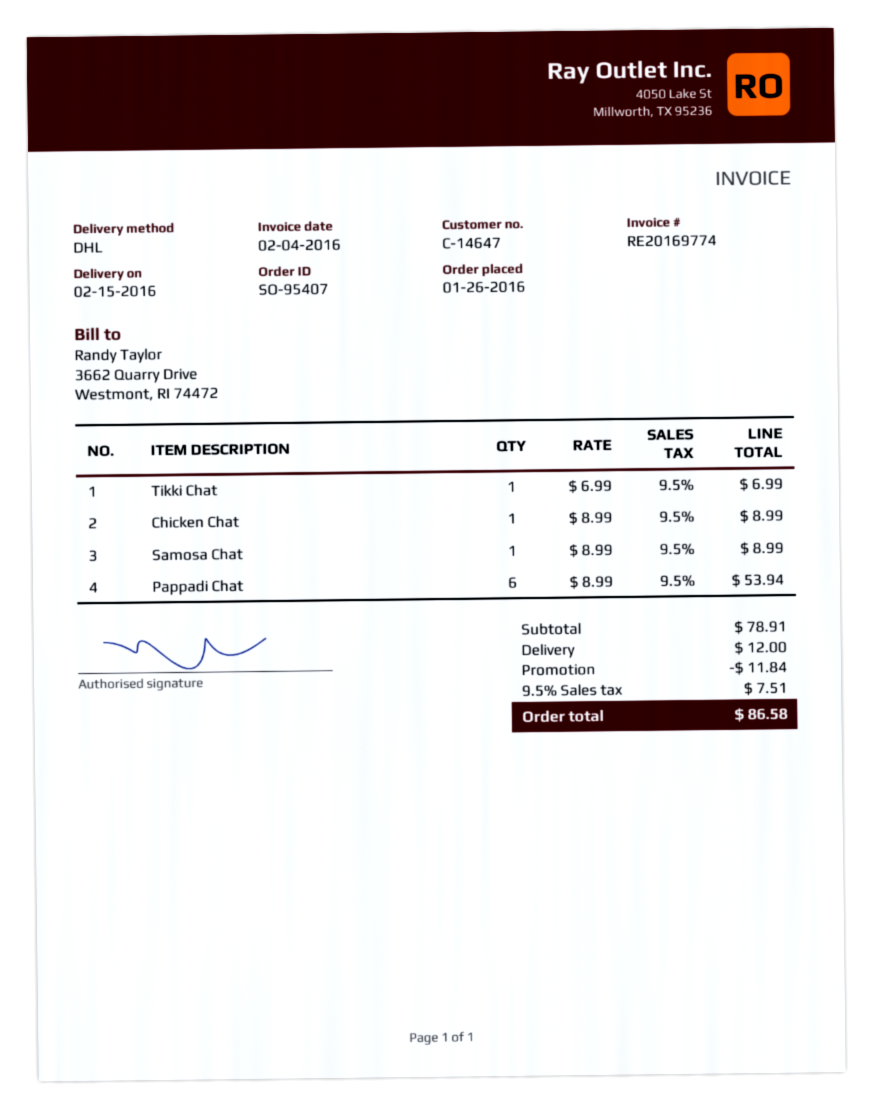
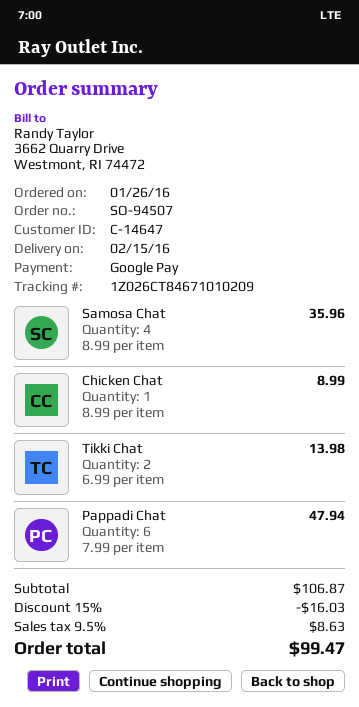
order number: SO-95407 -> SO-94507
Tikki Chat: 1 x 6.99 = 6.99 -> 2 x 6.99 = 13.98
Samosa Chat: 1 x 8.99 = 8.99 -> 4 x 8.99 = 35.96
Pappadi Chat: 6 x 8.99 = 53.94 -> 6 x 7.99 = 47.94
subtotal: 78.91 -> 106.87
discount: 11.84 -> 16.03
shipping: 12.00 -> none
tax: 9.5% = 7.51 -> 9.5% = 8.63
total: 86.58 -> 99.47

